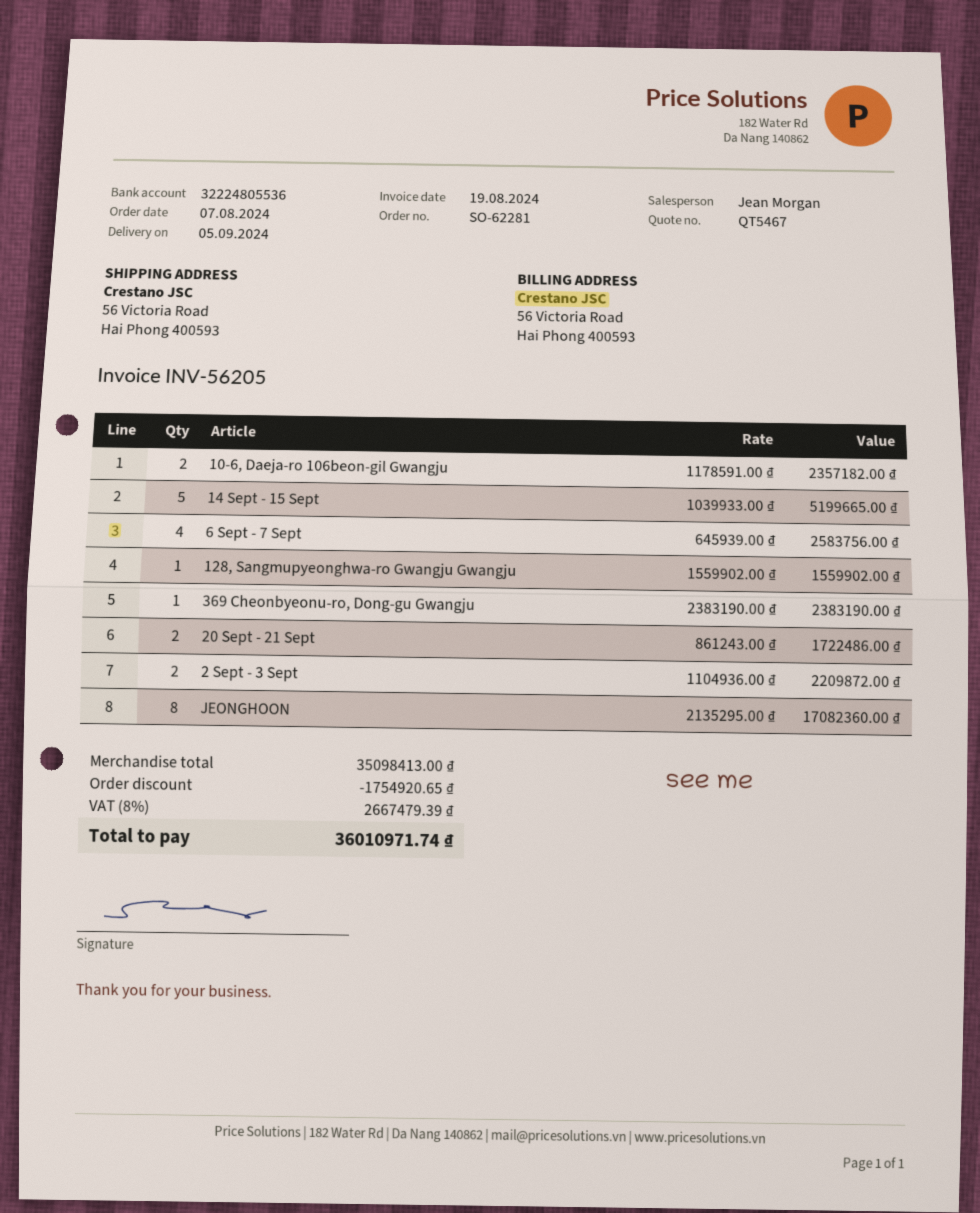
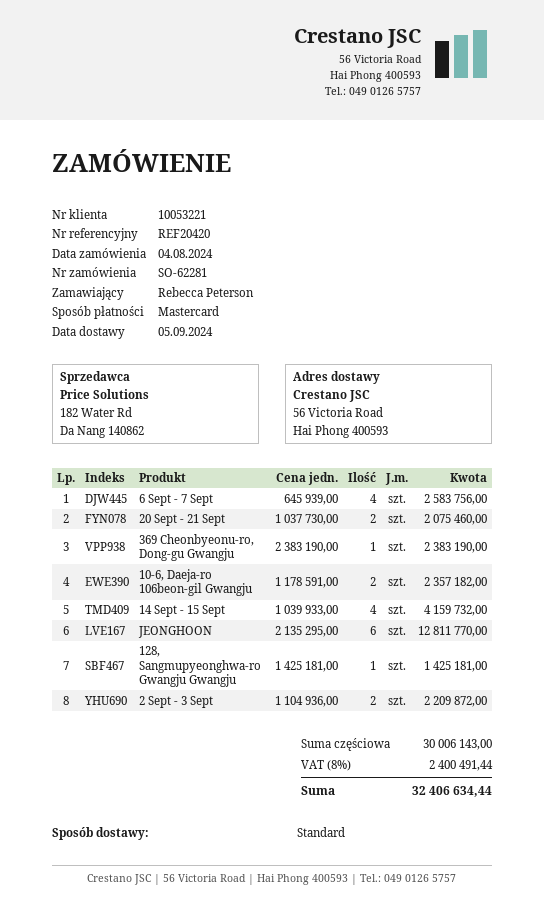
order date: 2024-08-07 -> 2024-08-04
14 Sept - 15 Sept: 5 x 1039933.00 = 5199665.00 -> 4 x 1039933.00 = 4159732.00
128, Sangmupyeonghwa-ro Gwangju Gwangju: 1 x 1559902.00 = 1559902.00 -> 1 x 1425181.00 = 1425181.00
20 Sept - 21 Sept: 2 x 861243.00 = 1722486.00 -> 2 x 1037730.00 = 2075460.00
JEONGHOON: 8 x 2135295.00 = 17082360.00 -> 6 x 2135295.00 = 12811770.00
subtotal: 35098413.00 -> 30006143.00
discount: 1754920.65 -> none
tax: 8% = 2667479.39 -> 8% = 2400491.44
total: 36010971.74 -> 32406634.44

